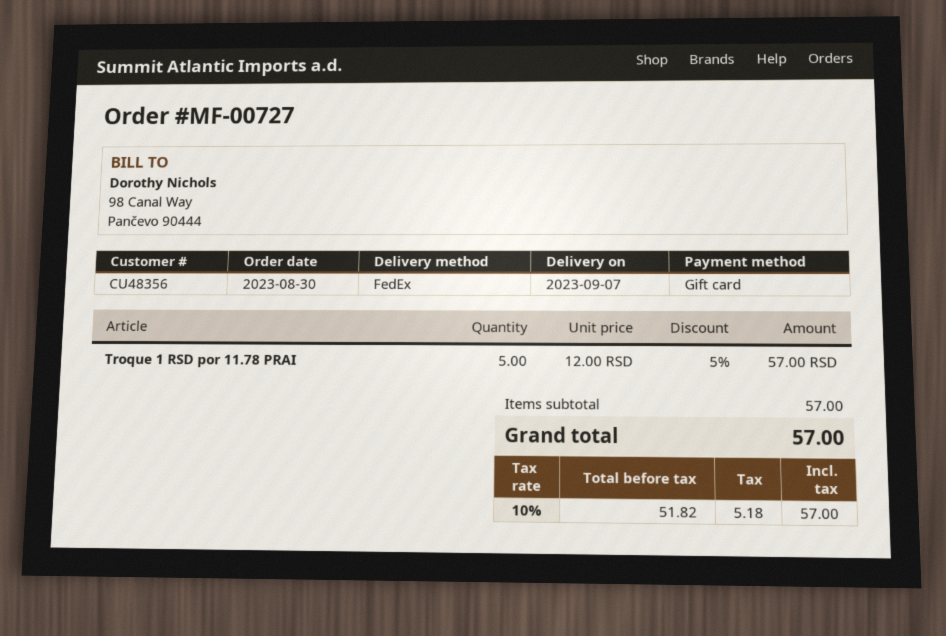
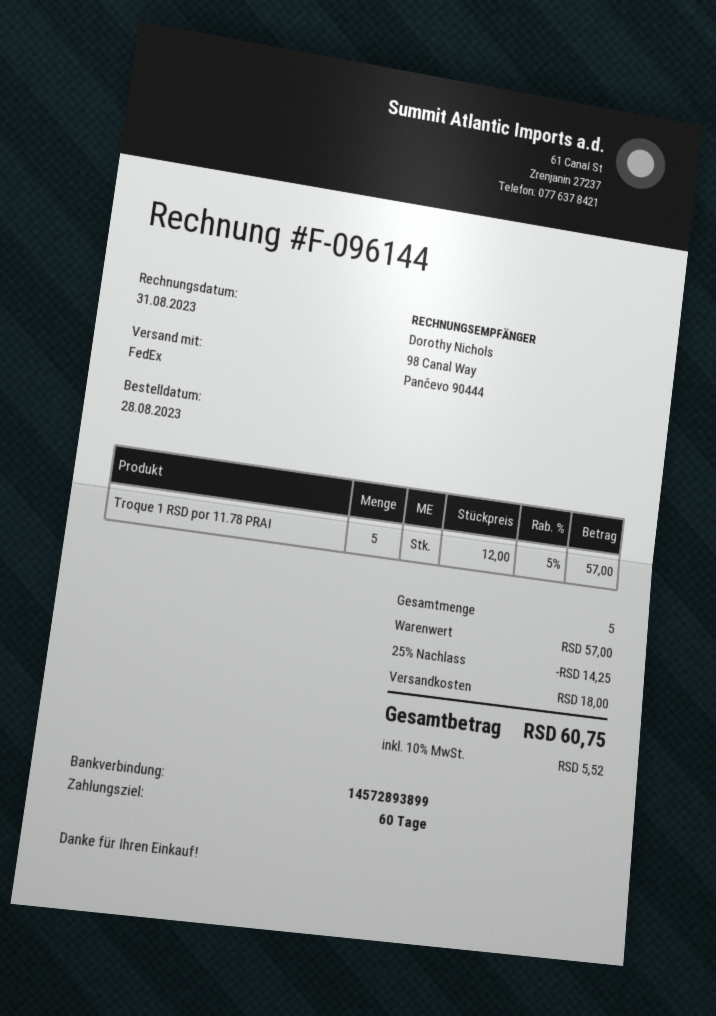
order date: 2023-08-30 -> 2023-08-28
discount: none -> 25% = 14.25
shipping: none -> 18.00
tax: 10% = 5.18 -> 10% = 5.52
total: 57.00 -> 60.75

